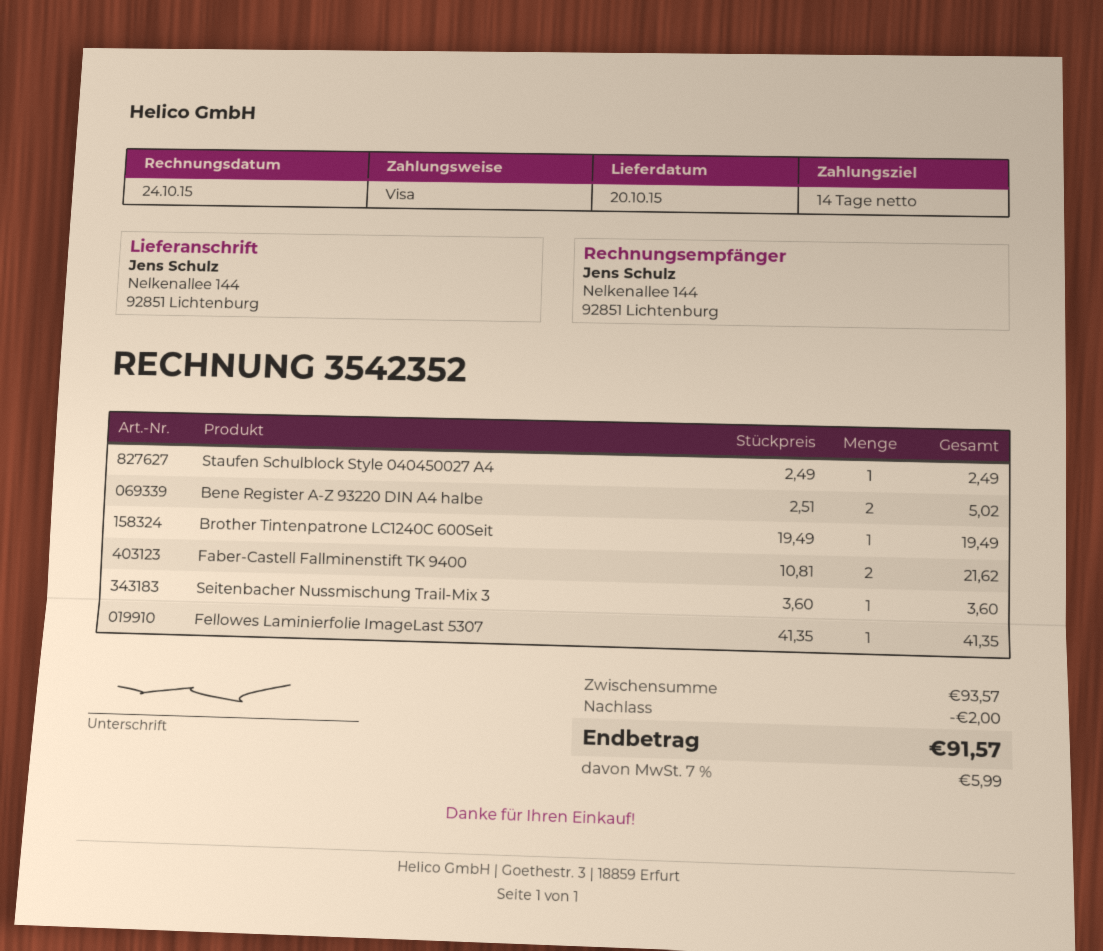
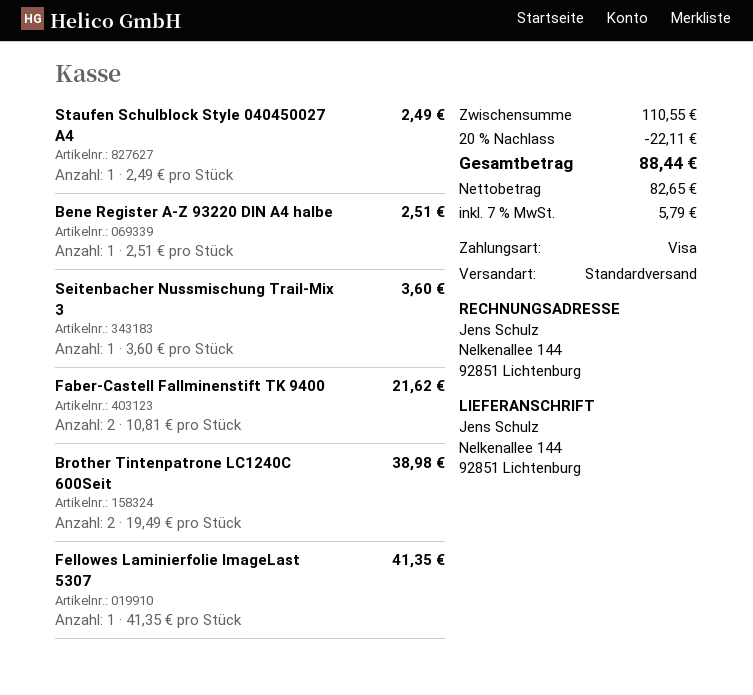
Bene Register A-Z 93220 DIN A4 halbe: 2 x 2.51 = 5.02 -> 1 x 2.51 = 2.51
Brother Tintenpatrone LC1240C 600Seit: 1 x 19.49 = 19.49 -> 2 x 19.49 = 38.98
subtotal: 93.57 -> 110.55
discount: 2.00 -> 22.11
tax: 7% = 5.99 -> 7% = 5.79
total: 91.57 -> 88.44

